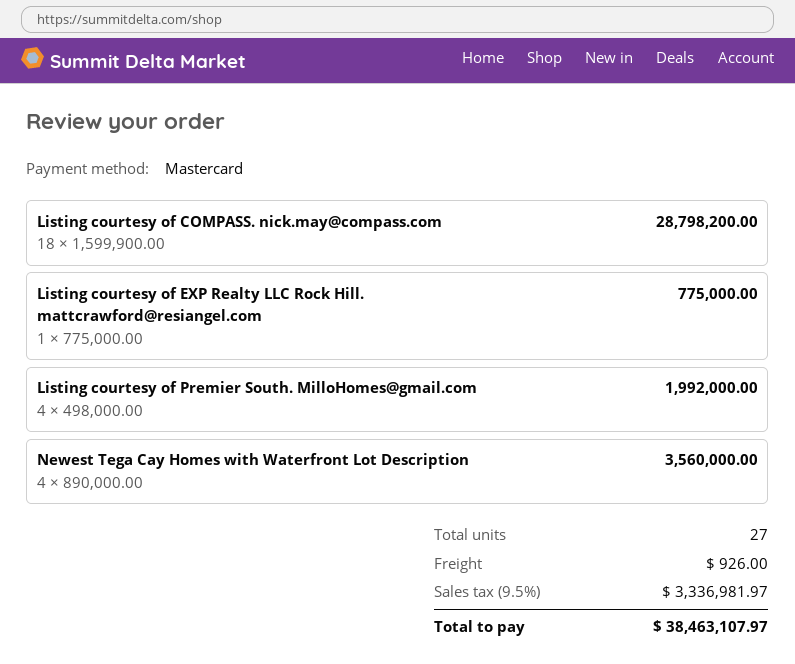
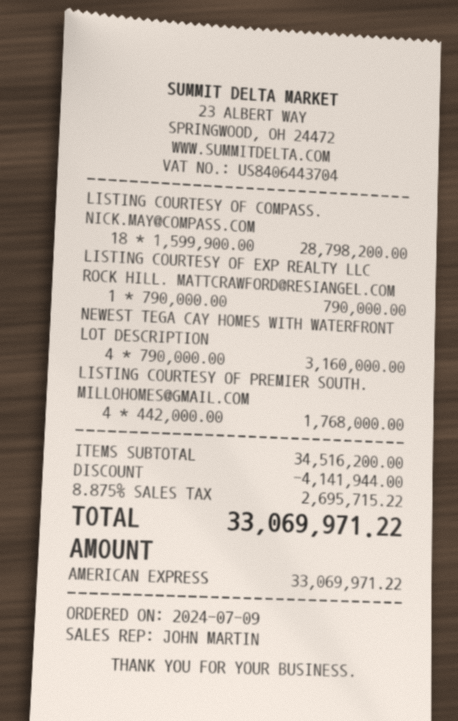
payment method: Mastercard -> American Express
Listing courtesy of EXP Realty LLC Rock Hill. mattcrawford@resiangel.com: 1 x 775000.00 = 775000.00 -> 1 x 790000.00 = 790000.00
Listing courtesy of Premier South. MilloHomes@gmail.com: 4 x 498000.00 = 1992000.00 -> 4 x 442000.00 = 1768000.00
Newest Tega Cay Homes with Waterfront Lot Description: 4 x 890000.00 = 3560000.00 -> 4 x 790000.00 = 3160000.00
discount: none -> 4141944.00
shipping: 926.00 -> none
tax: 9.5% = 3336981.97 -> 8.875% = 2695715.22
total: 38463107.97 -> 33069971.22

